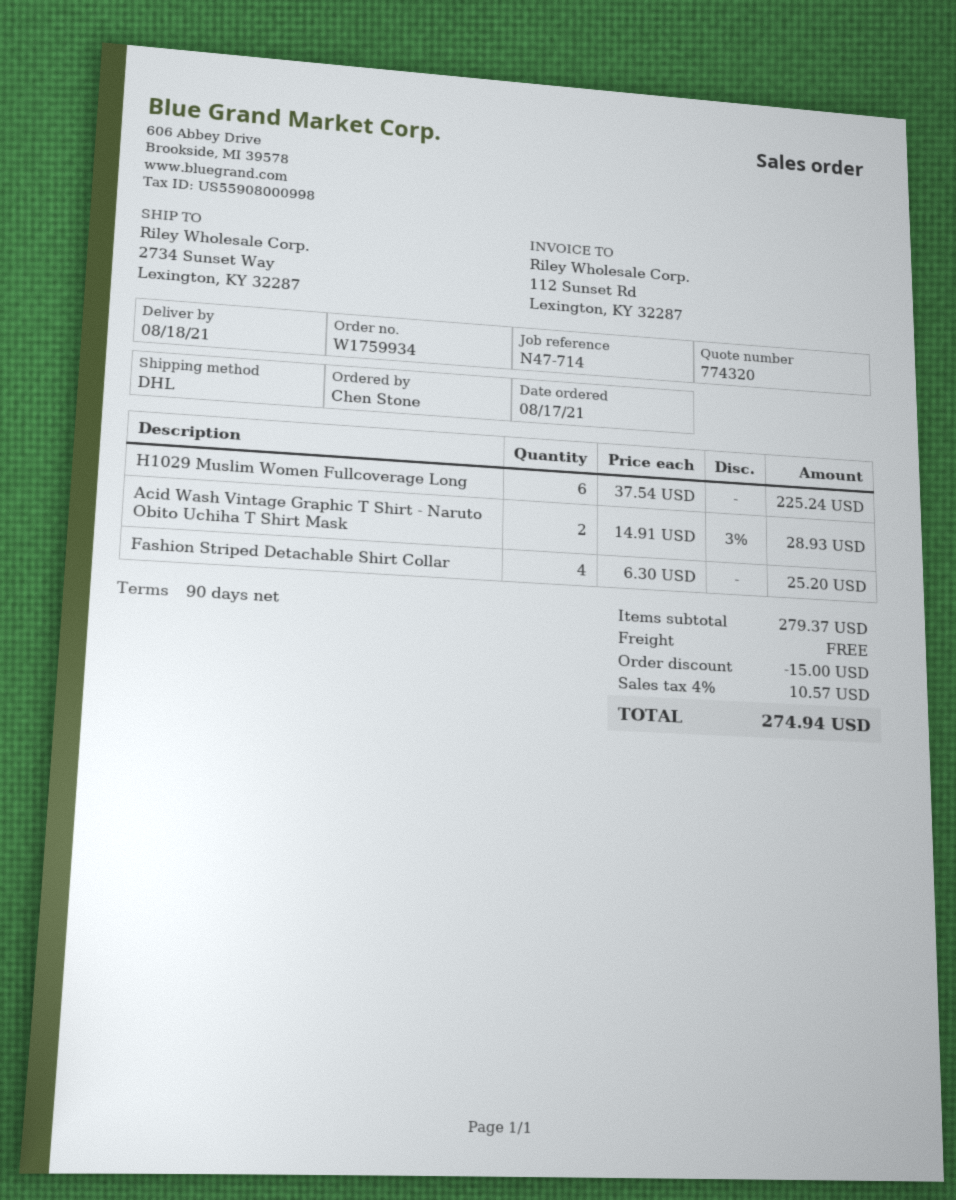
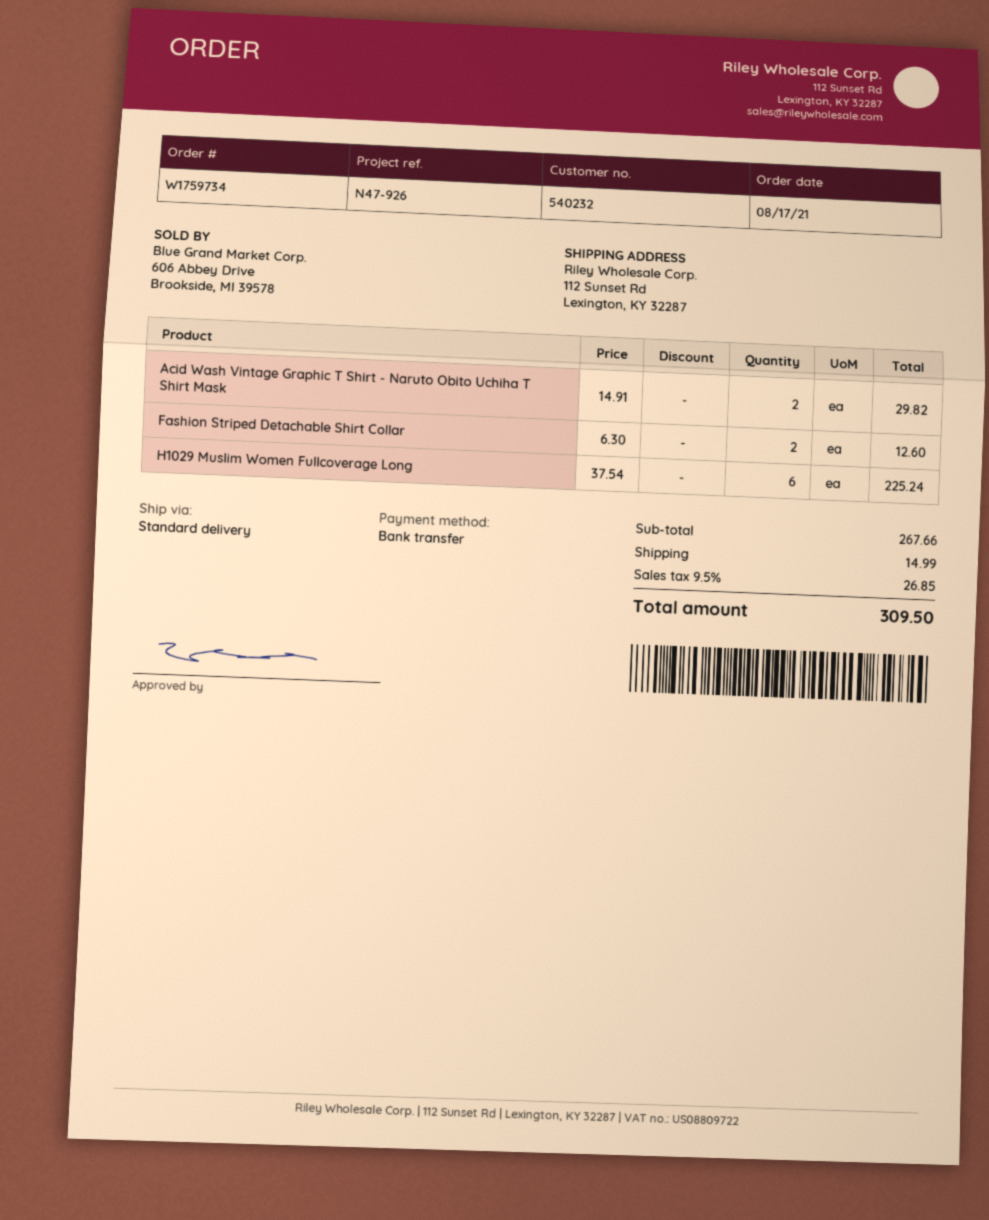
order number: W1759934 -> W1759734
reference: N47-714 -> N47-926
shipping method: DHL -> standard
ship to: 2734 Sunset Way, Lexington, KY 32287 -> 112 Sunset Rd, Lexington, KY 32287
Acid Wash Vintage Graphic T Shirt - Naruto Obito Uchiha T Shirt Mask: 2 x 14.91 - 3% = 28.93 -> 2 x 14.91 = 29.82
Fashion Striped Detachable Shirt Collar: 4 x 6.30 = 25.20 -> 2 x 6.30 = 12.60
subtotal: 279.37 -> 267.66
discount: 15.00 -> none
shipping: 0.00 -> 14.99
tax: 4% = 10.57 -> 9.5% = 26.85
total: 274.94 -> 309.50

